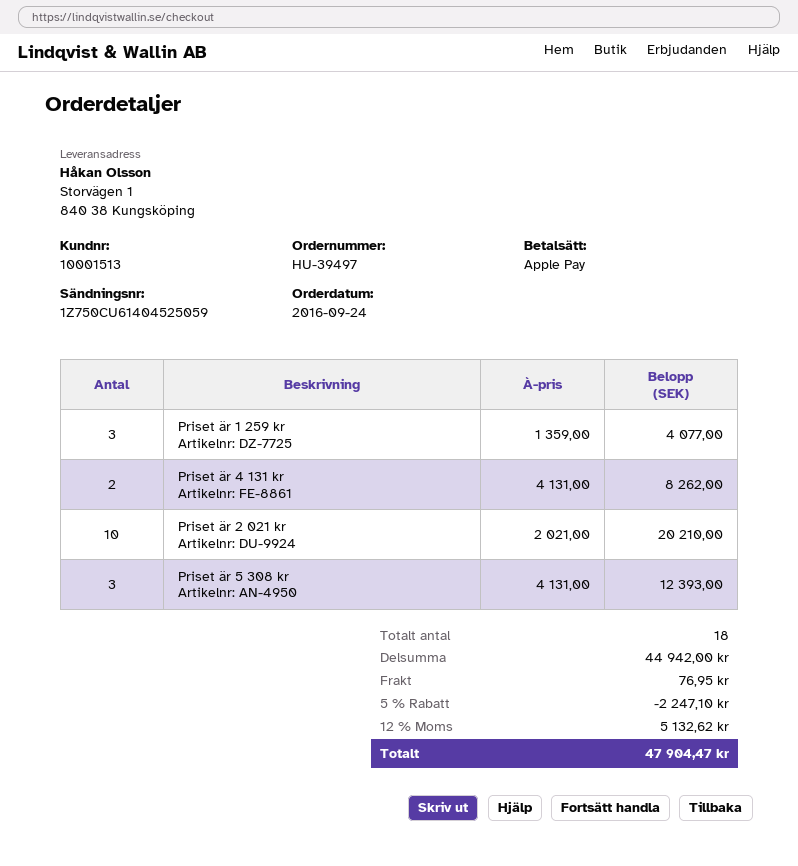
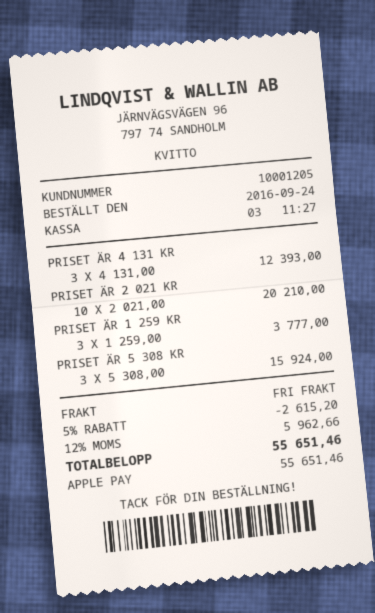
customer number: 10001513 -> 10001205
Priset är 1 259 kr: 3 x 1359.00 = 4077.00 -> 3 x 1259.00 = 3777.00
Priset är 4 131 kr: 2 x 4131.00 = 8262.00 -> 3 x 4131.00 = 12393.00
Priset är 5 308 kr: 3 x 4131.00 = 12393.00 -> 3 x 5308.00 = 15924.00
discount: 5% = 2247.10 -> 5% = 2615.20
shipping: 76.95 -> 0.00
tax: 12% = 5132.62 -> 12% = 5962.66
total: 47904.47 -> 55651.46

